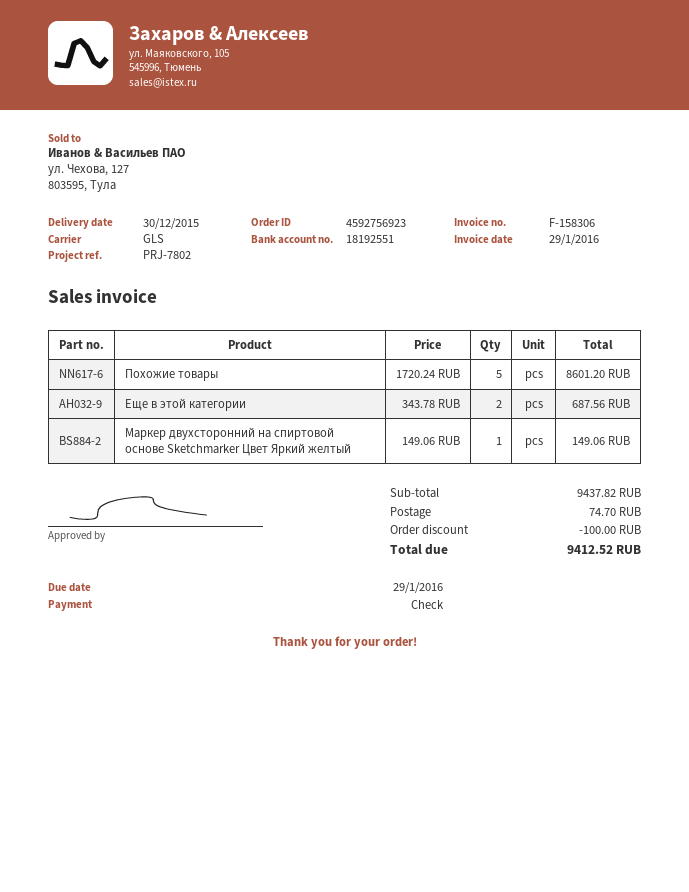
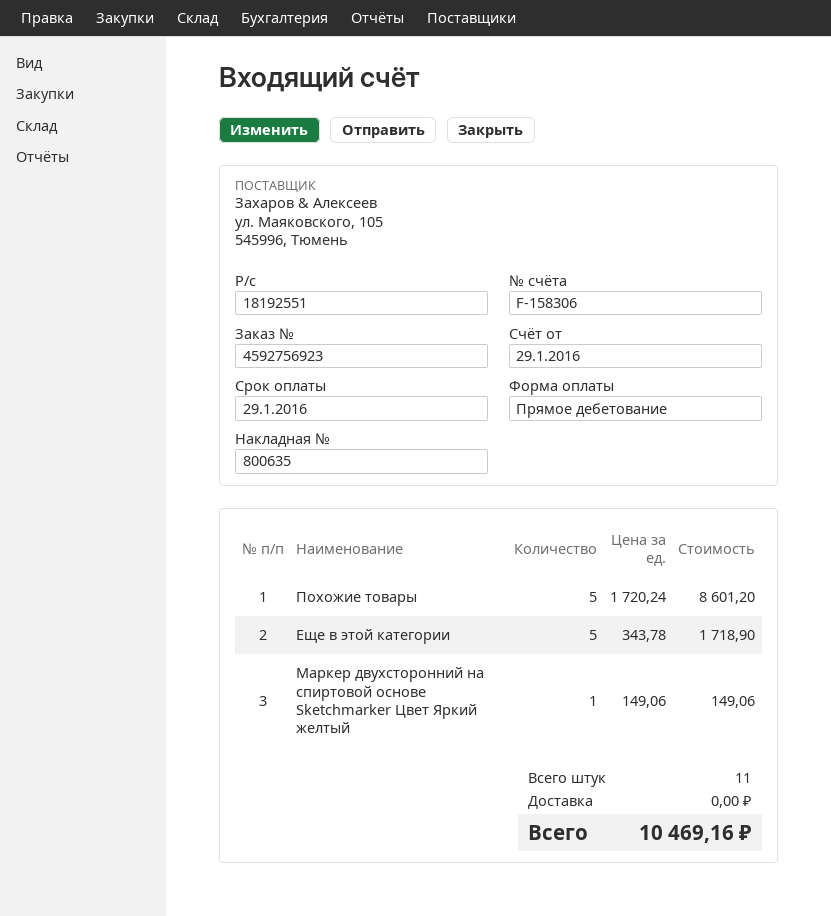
payment method: cheque -> direct debit
Еще в этой категории: 2 x 343.78 = 687.56 -> 5 x 343.78 = 1718.90
discount: 100.00 -> none
shipping: 74.70 -> 0.00
total: 9412.52 -> 10469.16

